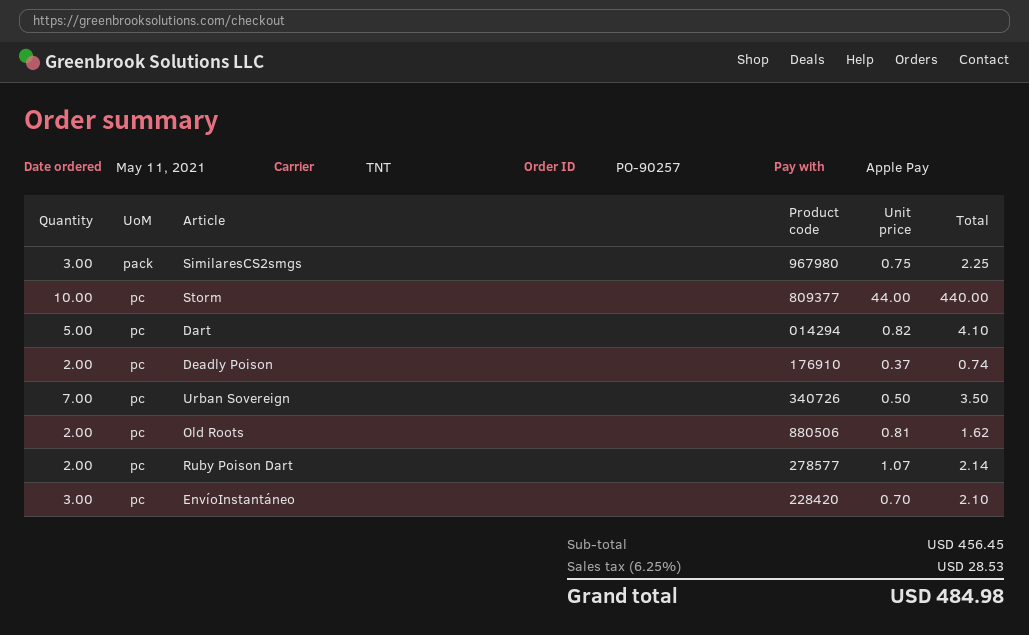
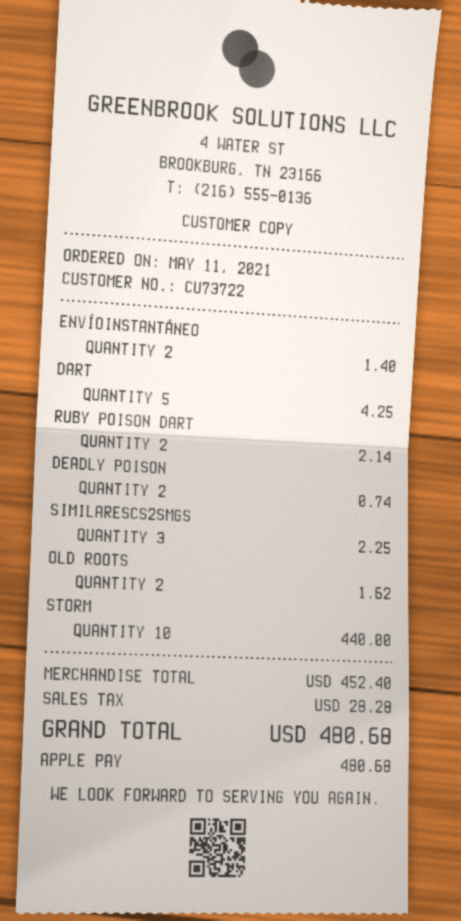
Dart: 5 for 4.10 -> 5 for 4.25
Urban Sovereign: 7 for 3.50 -> none
EnvíoInstantáneo: 3 for 2.10 -> 2 for 1.40
subtotal: 456.45 -> 452.40
tax: 28.53 -> 28.28
total: 484.98 -> 480.68

